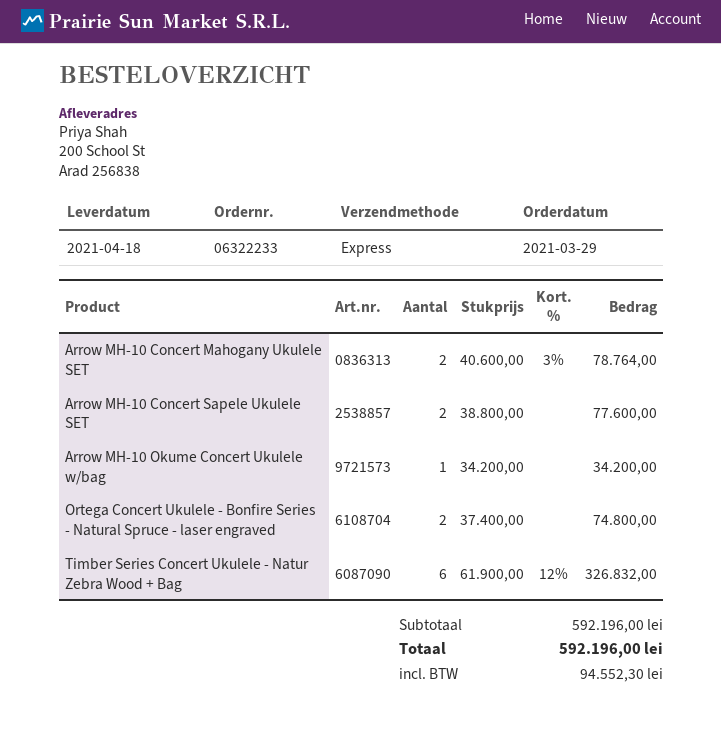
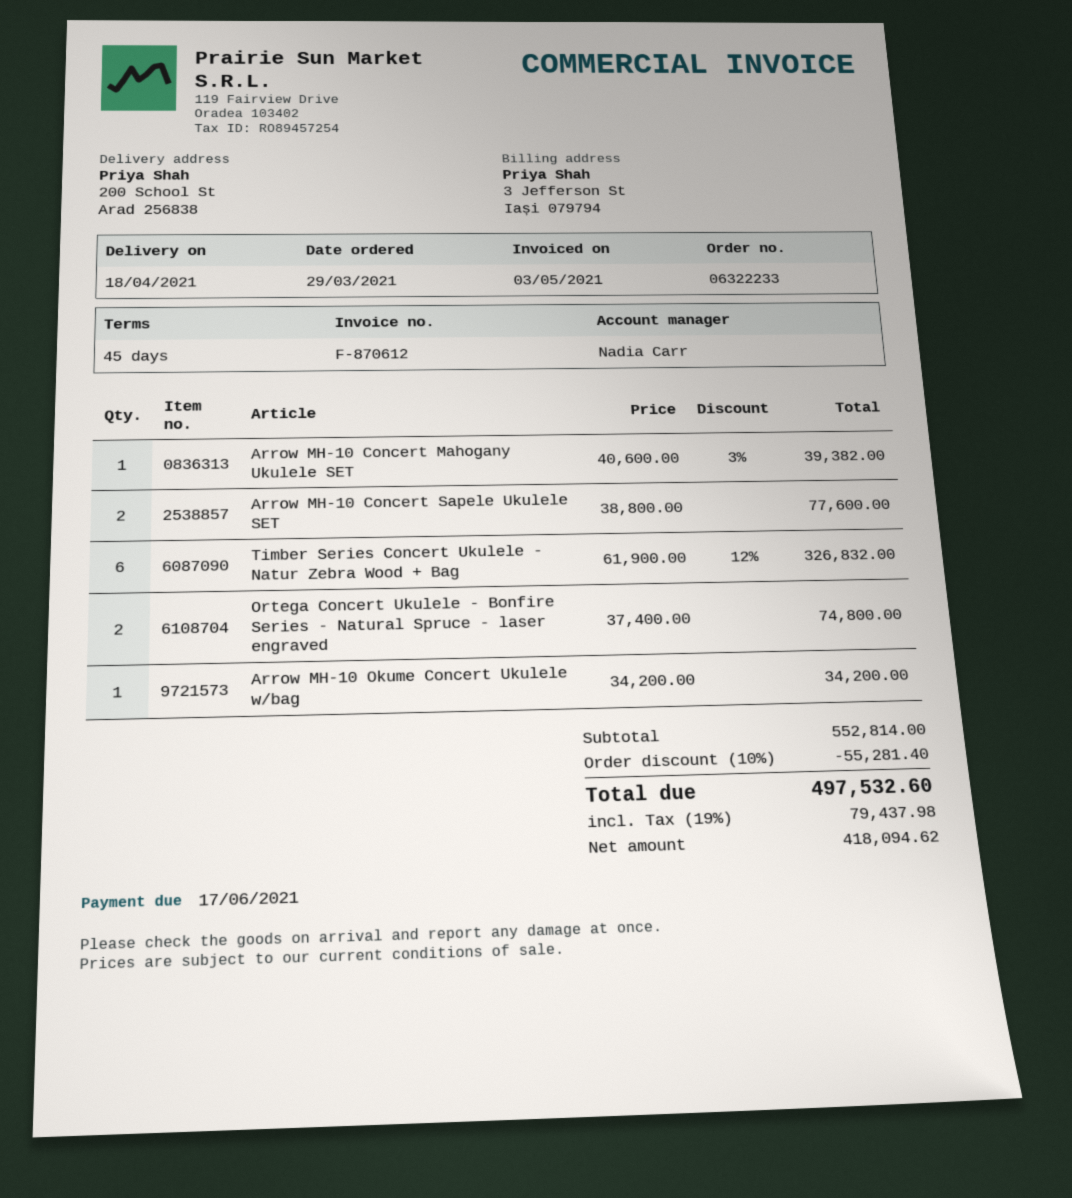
Arrow MH-10 Concert Mahogany Ukulele SET: 2 x 40600.00 - 3% = 78764.00 -> 1 x 40600.00 - 3% = 39382.00
subtotal: 592196.00 -> 552814.00
discount: none -> 10% = 55281.40
tax: 94552.30 -> 79437.98
total: 592196.00 -> 497532.60

